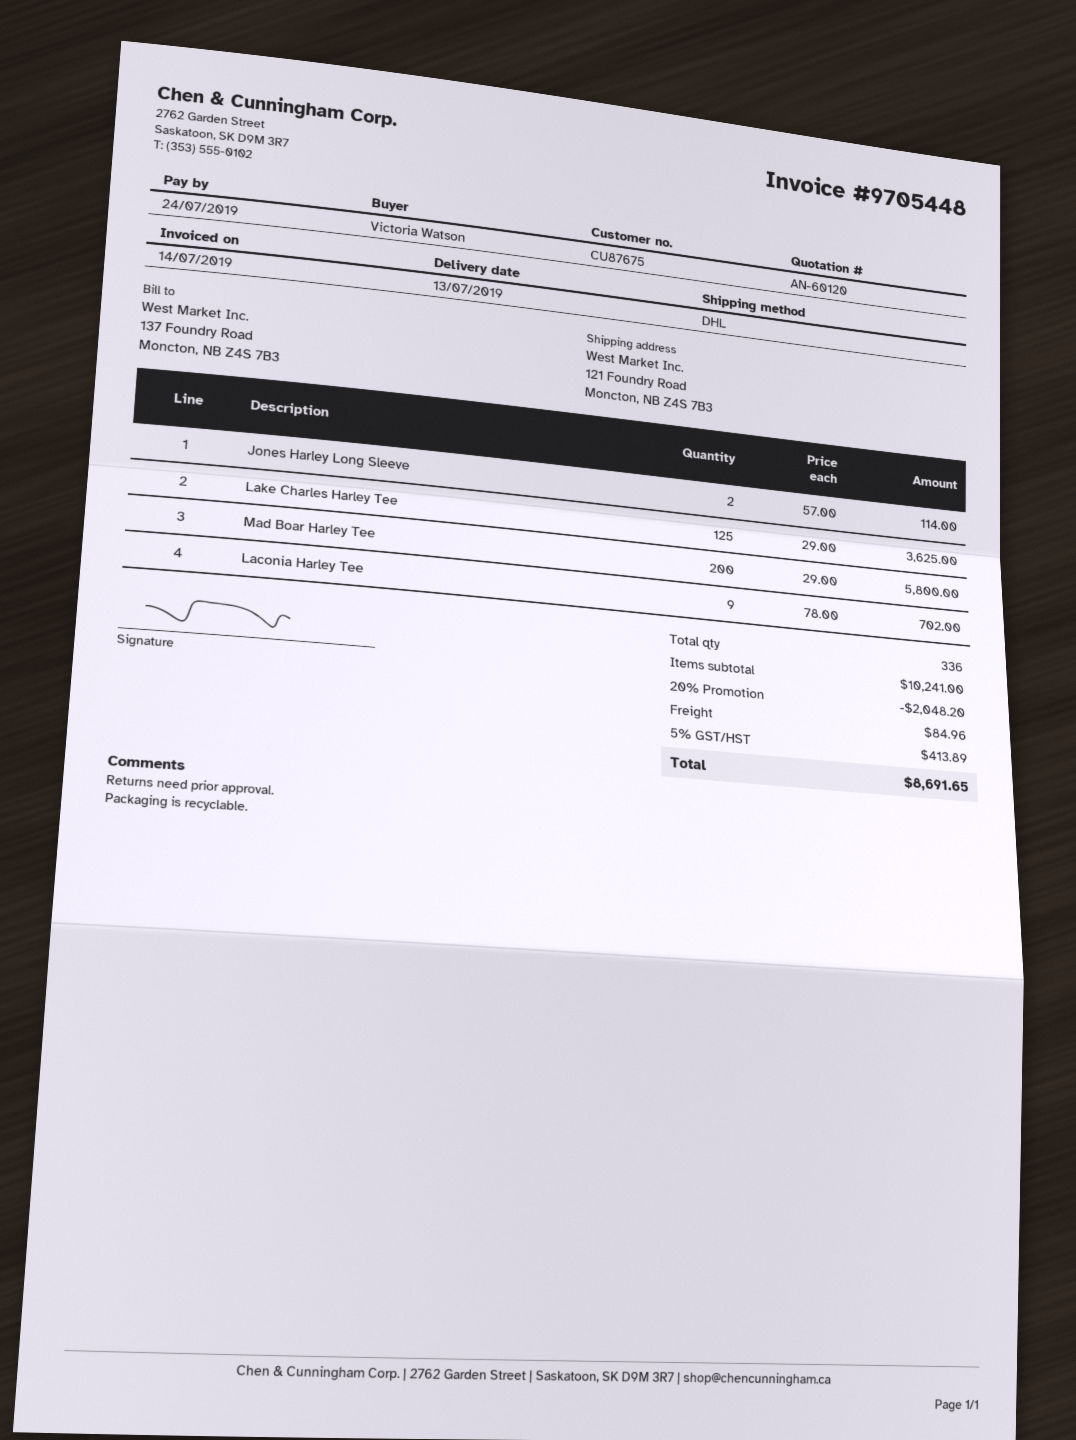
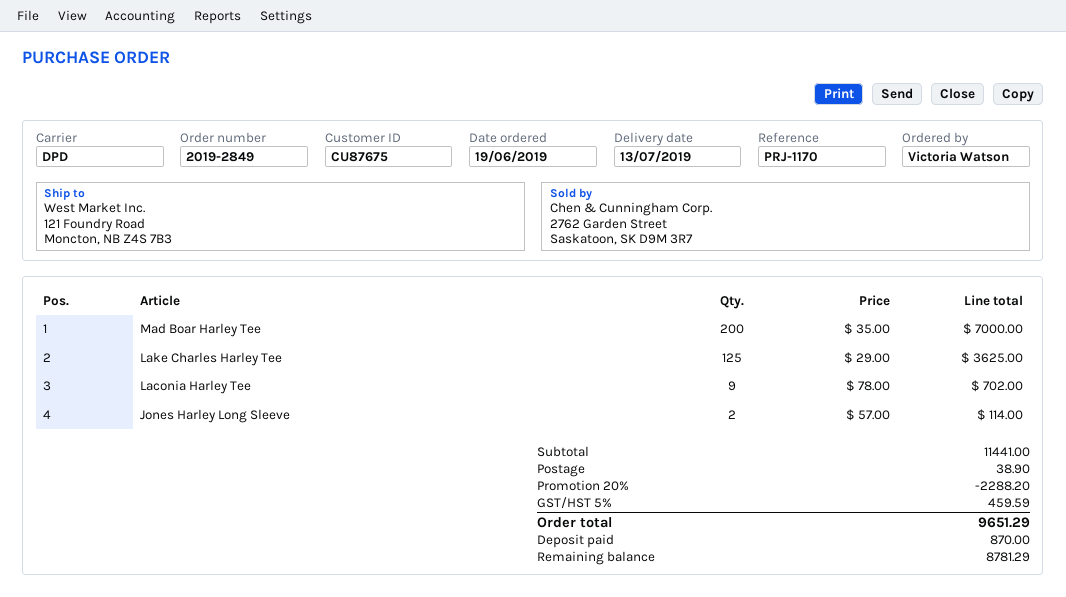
shipping method: DHL -> DPD
Mad Boar Harley Tee: 200 x 29.00 = 5800.00 -> 200 x 35.00 = 7000.00
subtotal: 10241.00 -> 11441.00
discount: 20% = 2048.20 -> 20% = 2288.20
shipping: 84.96 -> 38.90
tax: 5% = 413.89 -> 5% = 459.59
total: 8691.65 -> 9651.29

